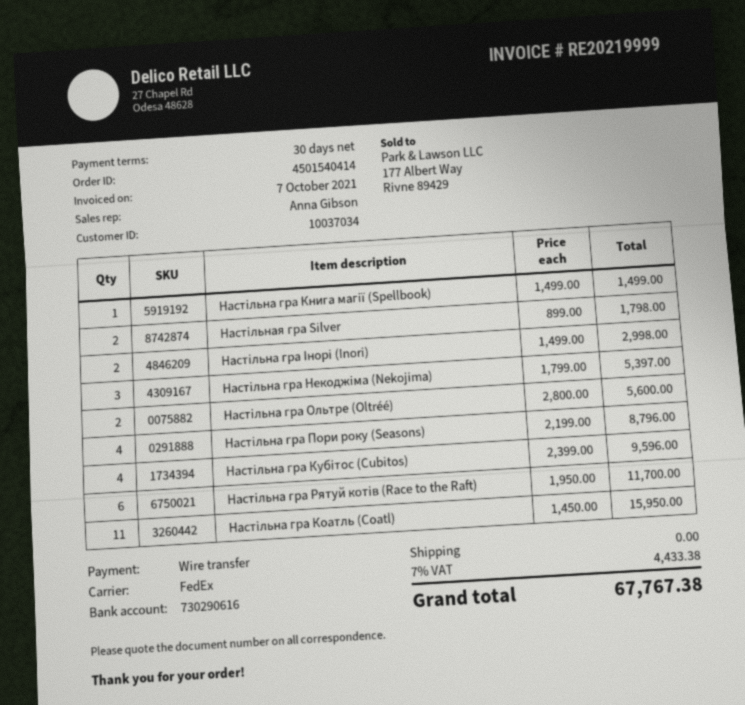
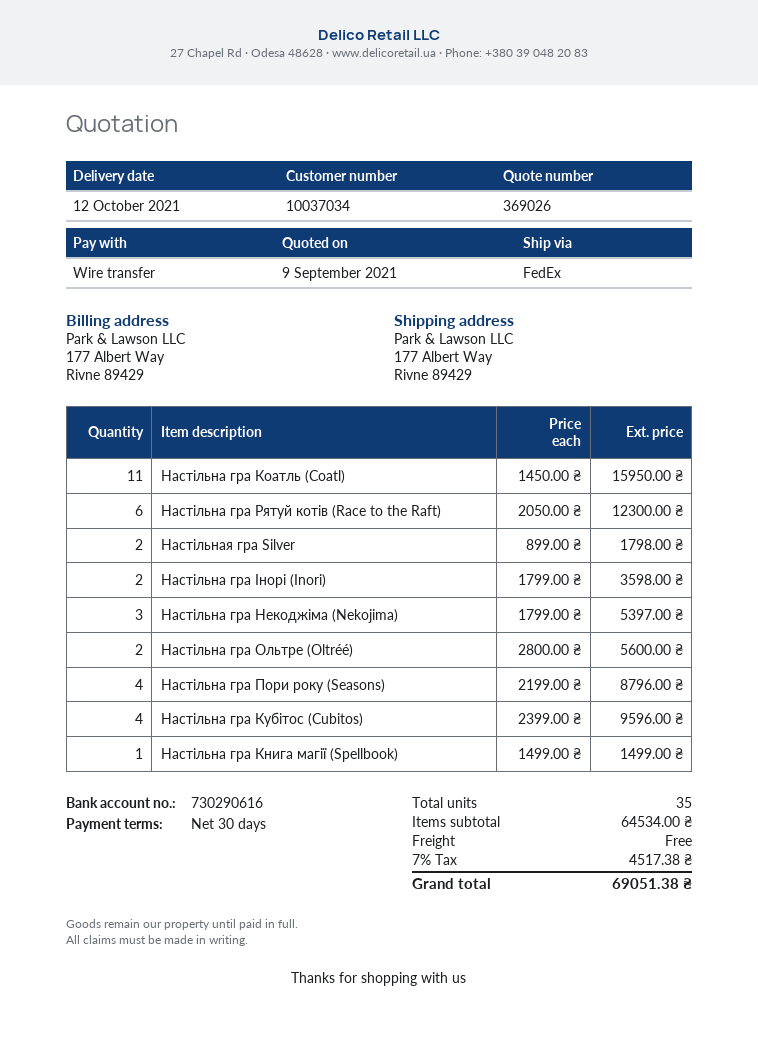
Настільна гра Інорі (Inori): 2 x 1499.00 = 2998.00 -> 2 x 1799.00 = 3598.00
Настільна гра Рятуй котів (Race to the Raft): 6 x 1950.00 = 11700.00 -> 6 x 2050.00 = 12300.00
tax: 7% = 4433.38 -> 7% = 4517.38
total: 67767.38 -> 69051.38

